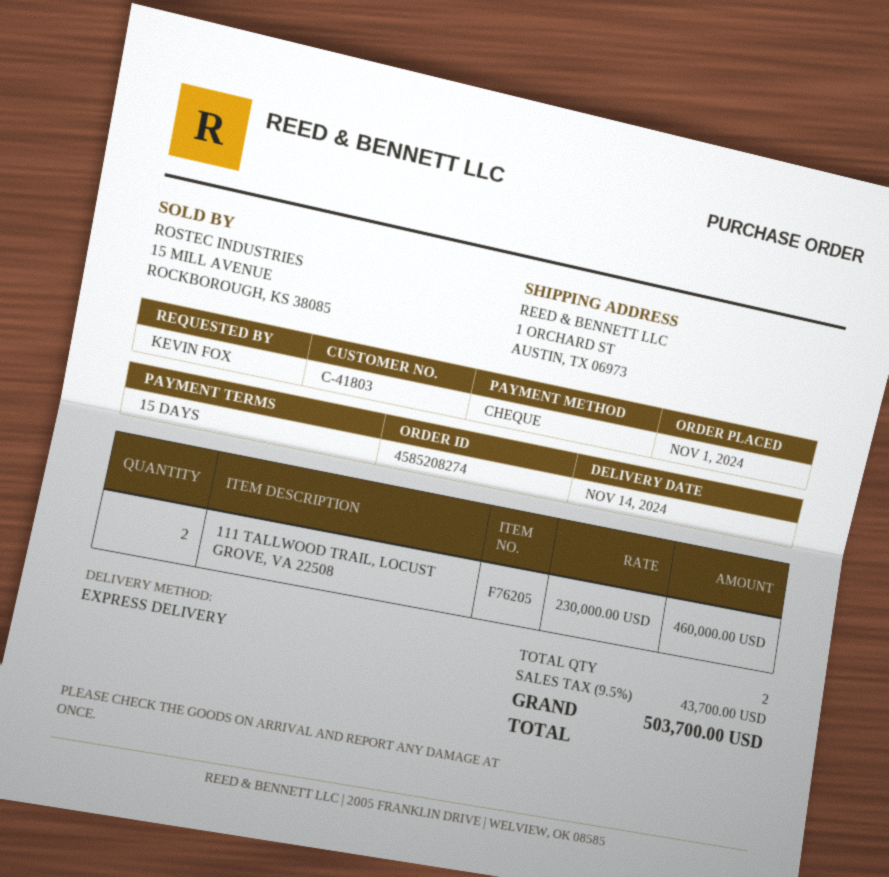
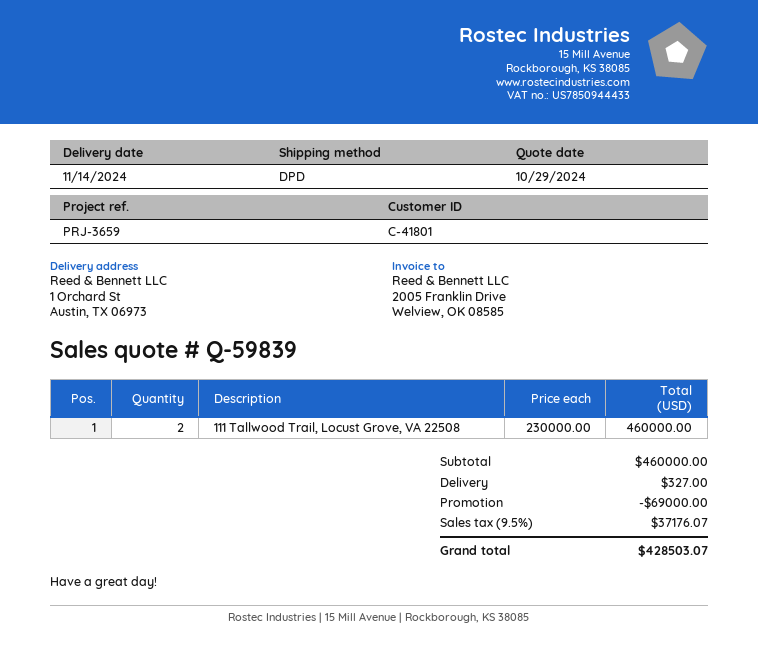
customer number: C-41803 -> C-41801
shipping method: express -> DPD
discount: none -> 69000.00
shipping: none -> 327.00
tax: 9.5% = 43700.00 -> 9.5% = 37176.07
total: 503700.00 -> 428503.07

